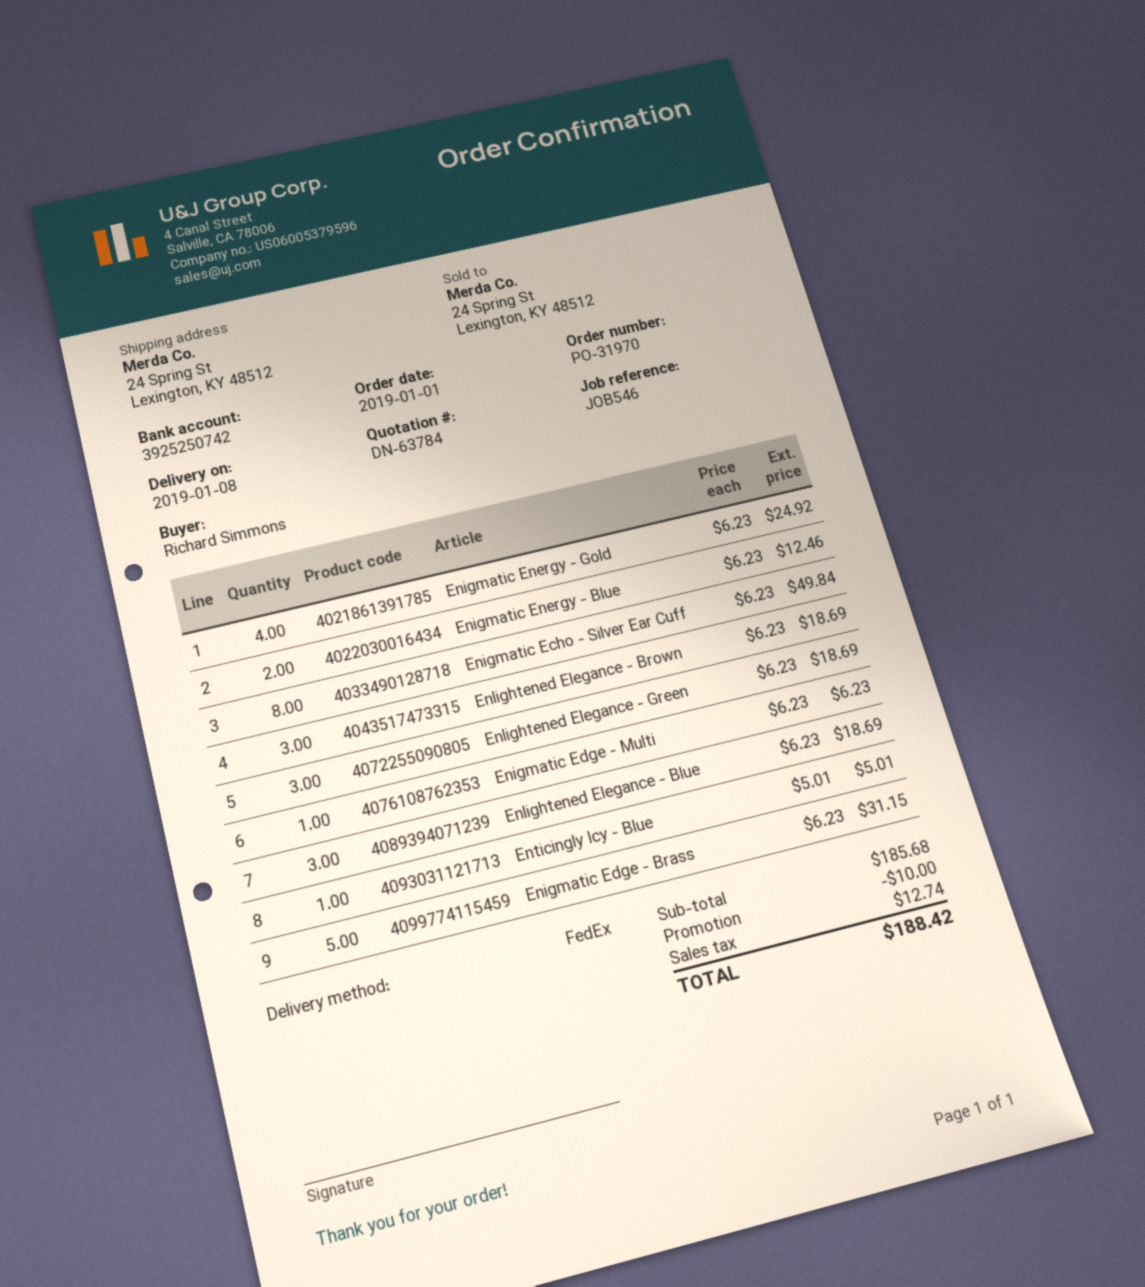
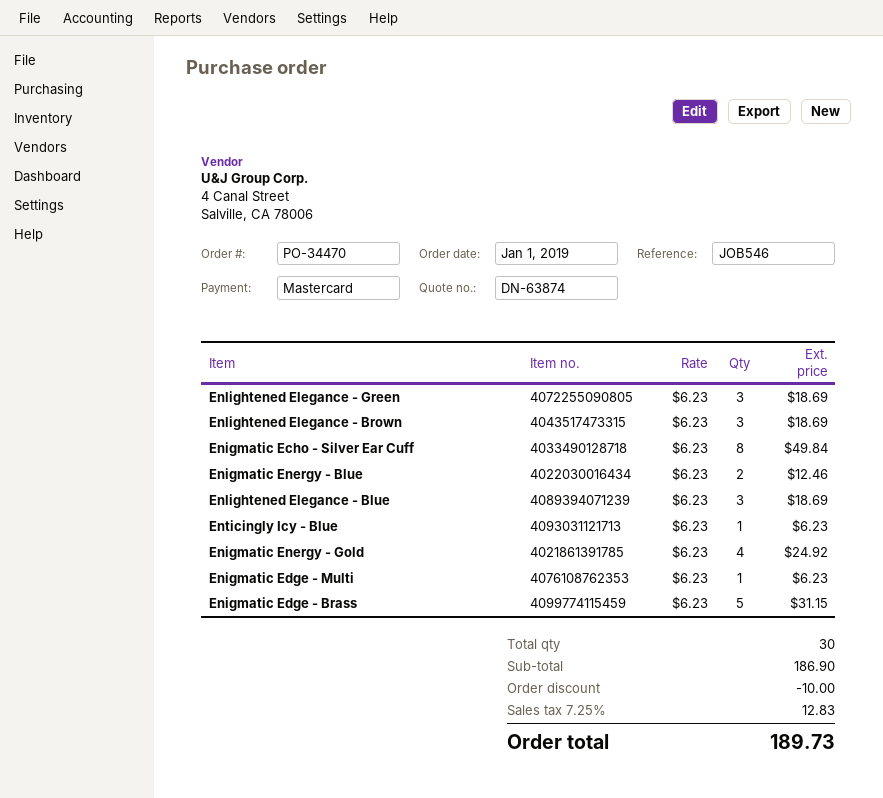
quote number: DN-63784 -> DN-63874
order number: PO-31970 -> PO-34470
Enticingly Icy - Blue: 1 x 5.01 = 5.01 -> 1 x 6.23 = 6.23
subtotal: 185.68 -> 186.90
tax: 12.74 -> 12.83
total: 188.42 -> 189.73

